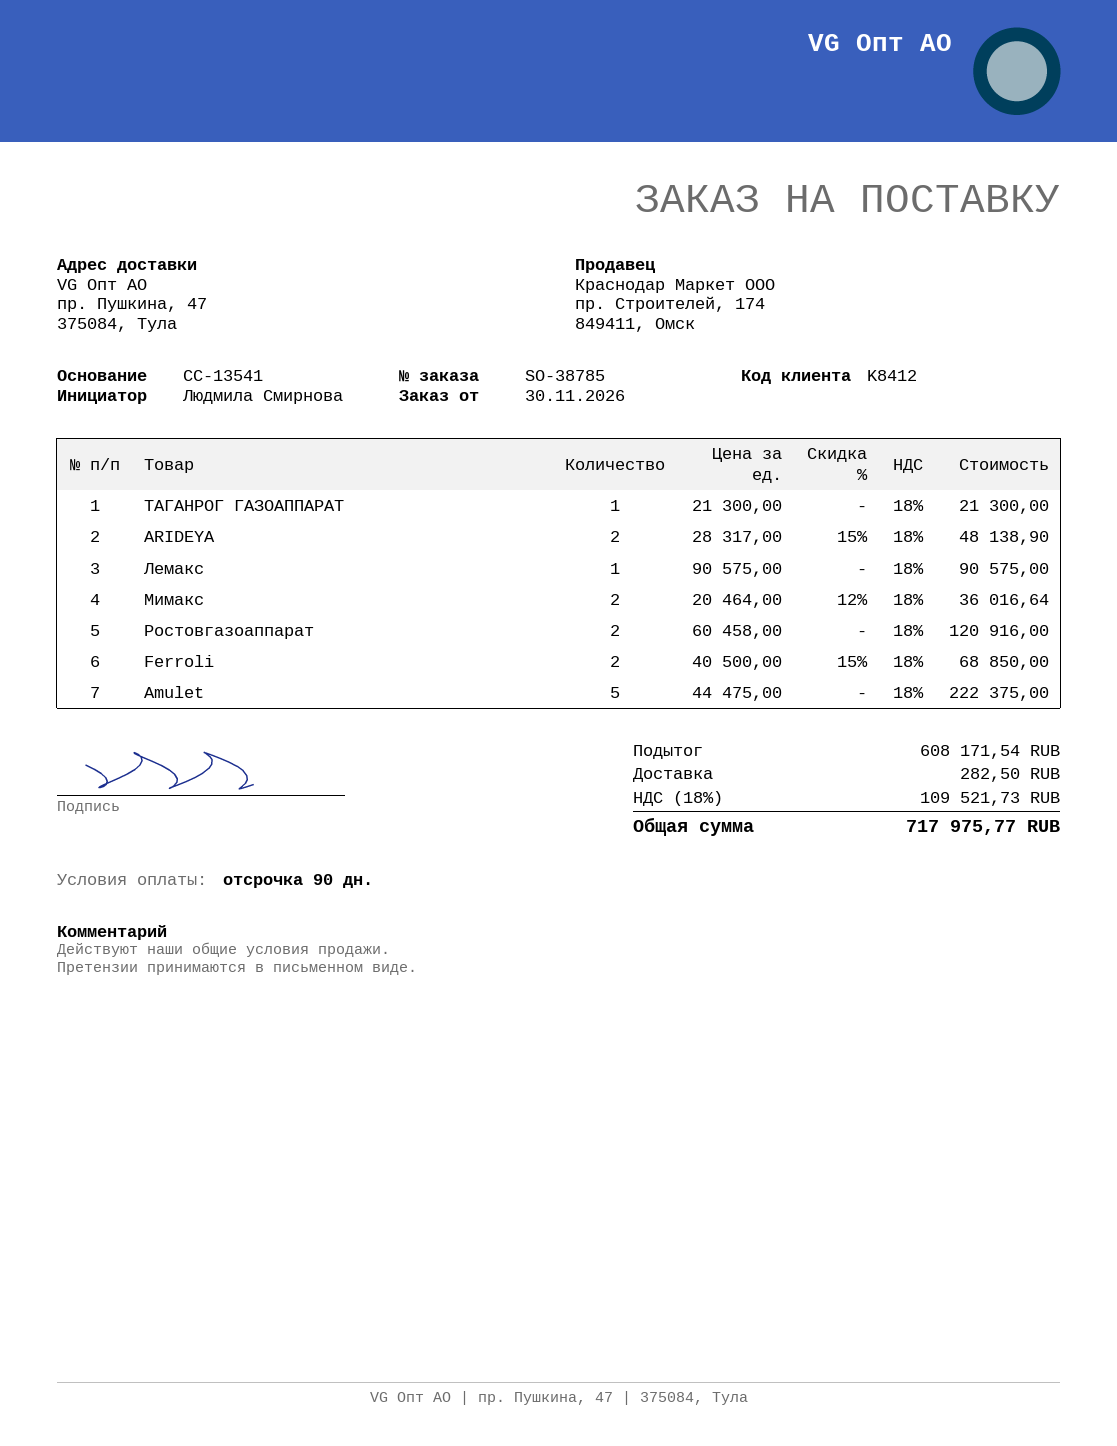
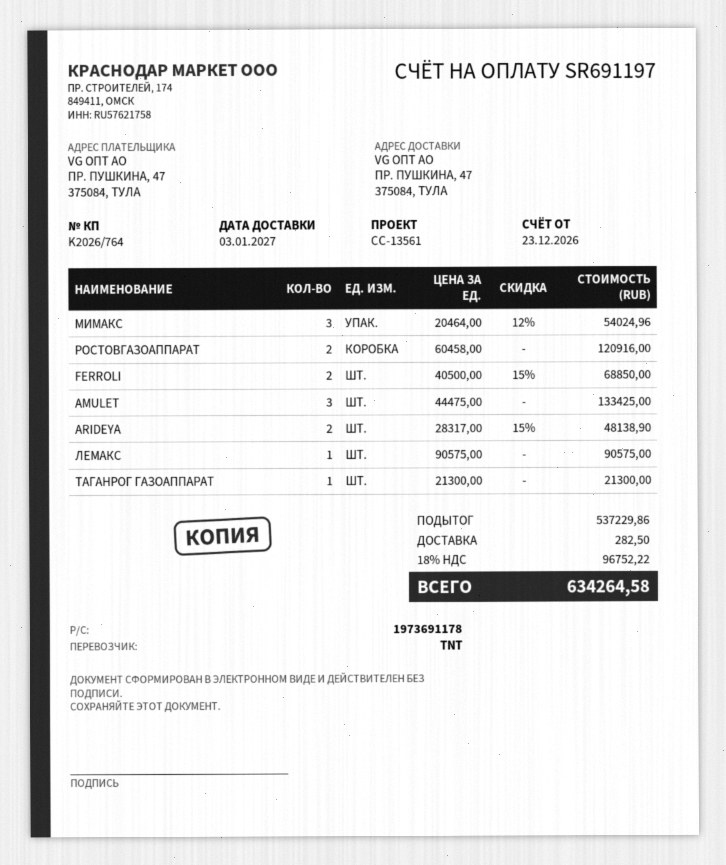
reference: CC-13541 -> CC-13561
Мимакс: 2 x 20464.00 - 12% = 36016.64 -> 3 x 20464.00 - 12% = 54024.96
Amulet: 5 x 44475.00 = 222375.00 -> 3 x 44475.00 = 133425.00
subtotal: 608171.54 -> 537229.86
tax: 18% = 109521.73 -> 18% = 96752.22
total: 717975.77 -> 634264.58

